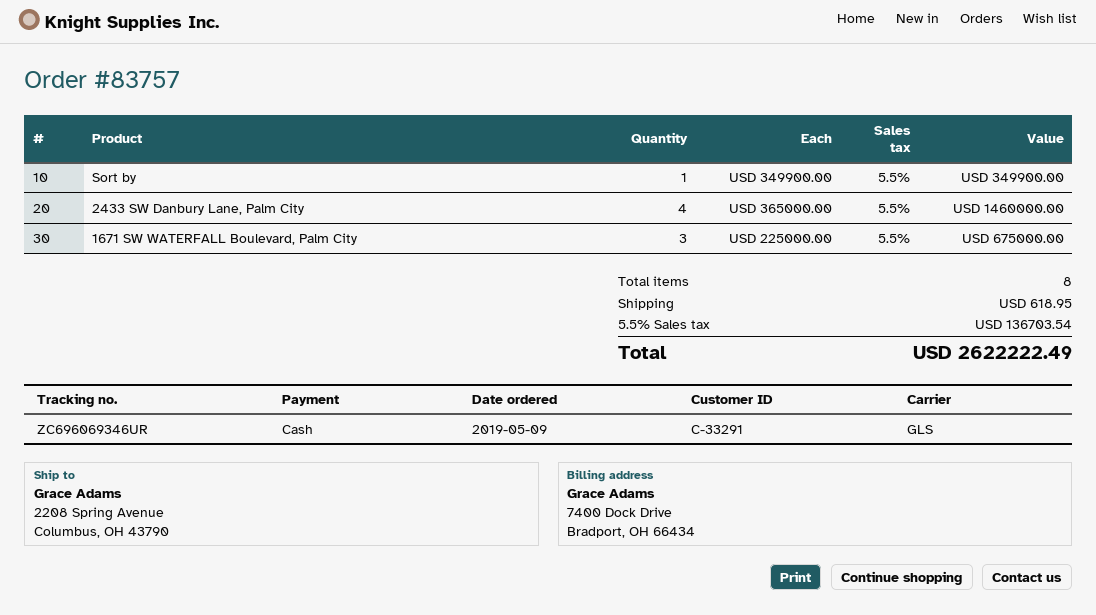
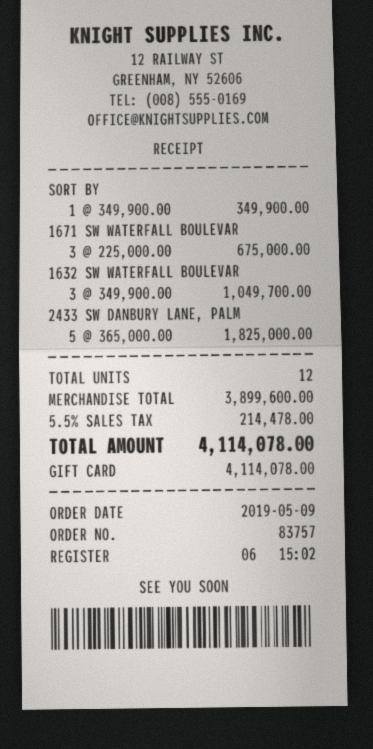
payment method: cash -> gift card
2433 SW Danbury Lane, Palm City: 4 x 365000.00 = 1460000.00 -> 5 x 365000.00 = 1825000.00
1632 SW WATERFALL BOULEVAR: none -> 3 x 349900.00 = 1049700.00
total quantity: 8 -> 12
shipping: 618.95 -> none
tax: 5.5% = 136703.54 -> 5.5% = 214478.00
total: 2622222.49 -> 4114078.00

